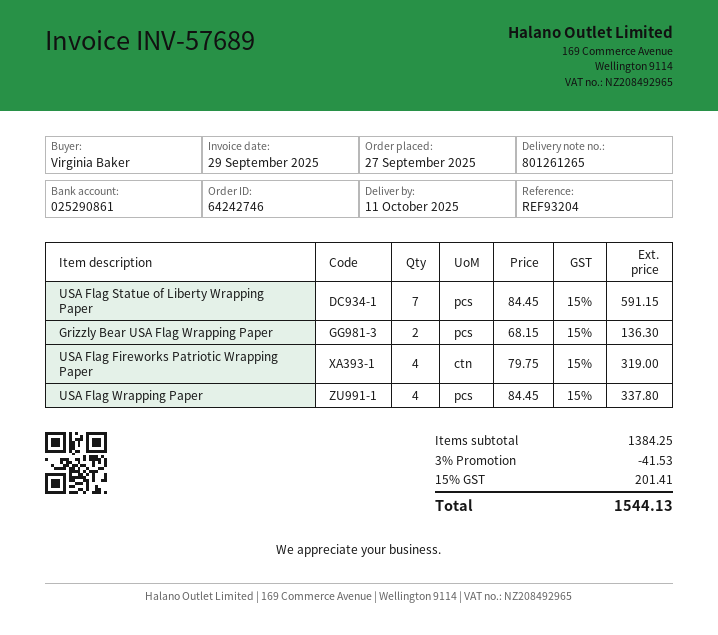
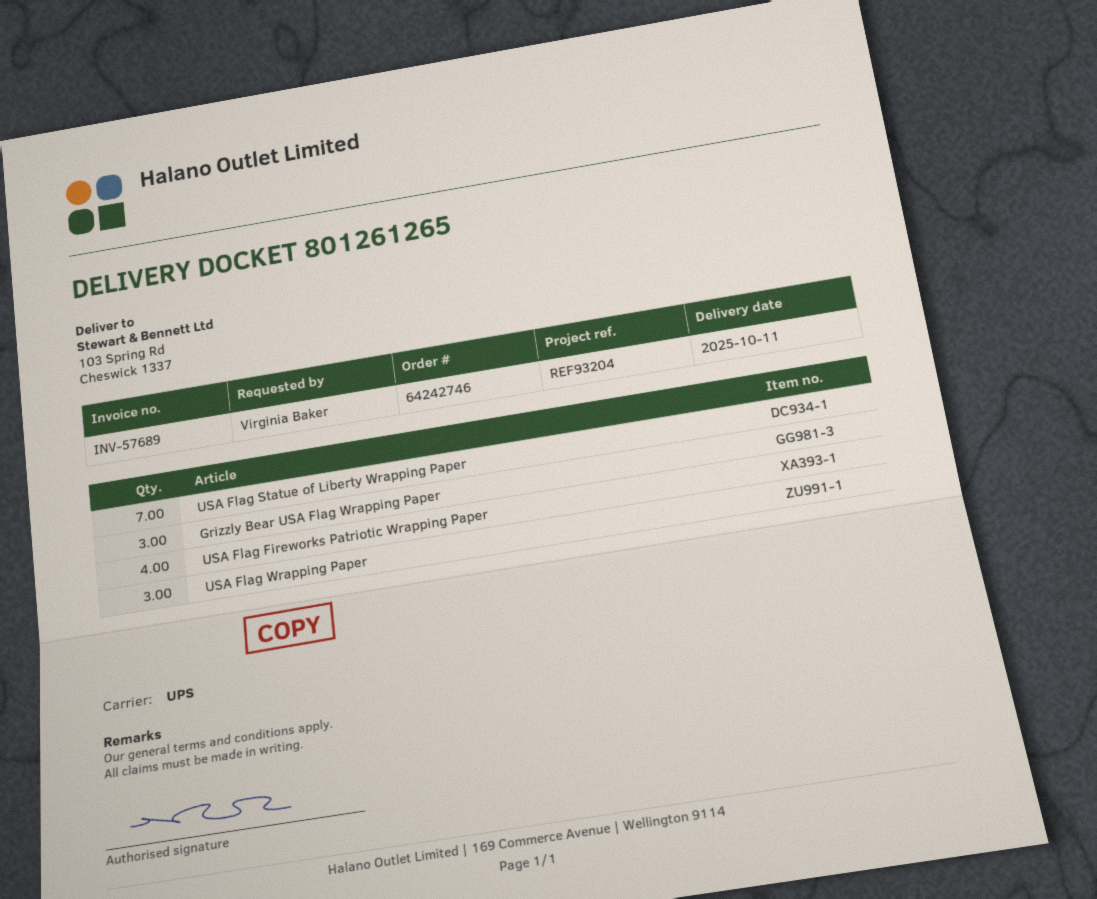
Grizzly Bear USA Flag Wrapping Paper: 2 -> 3
USA Flag Wrapping Paper: 4 -> 3

